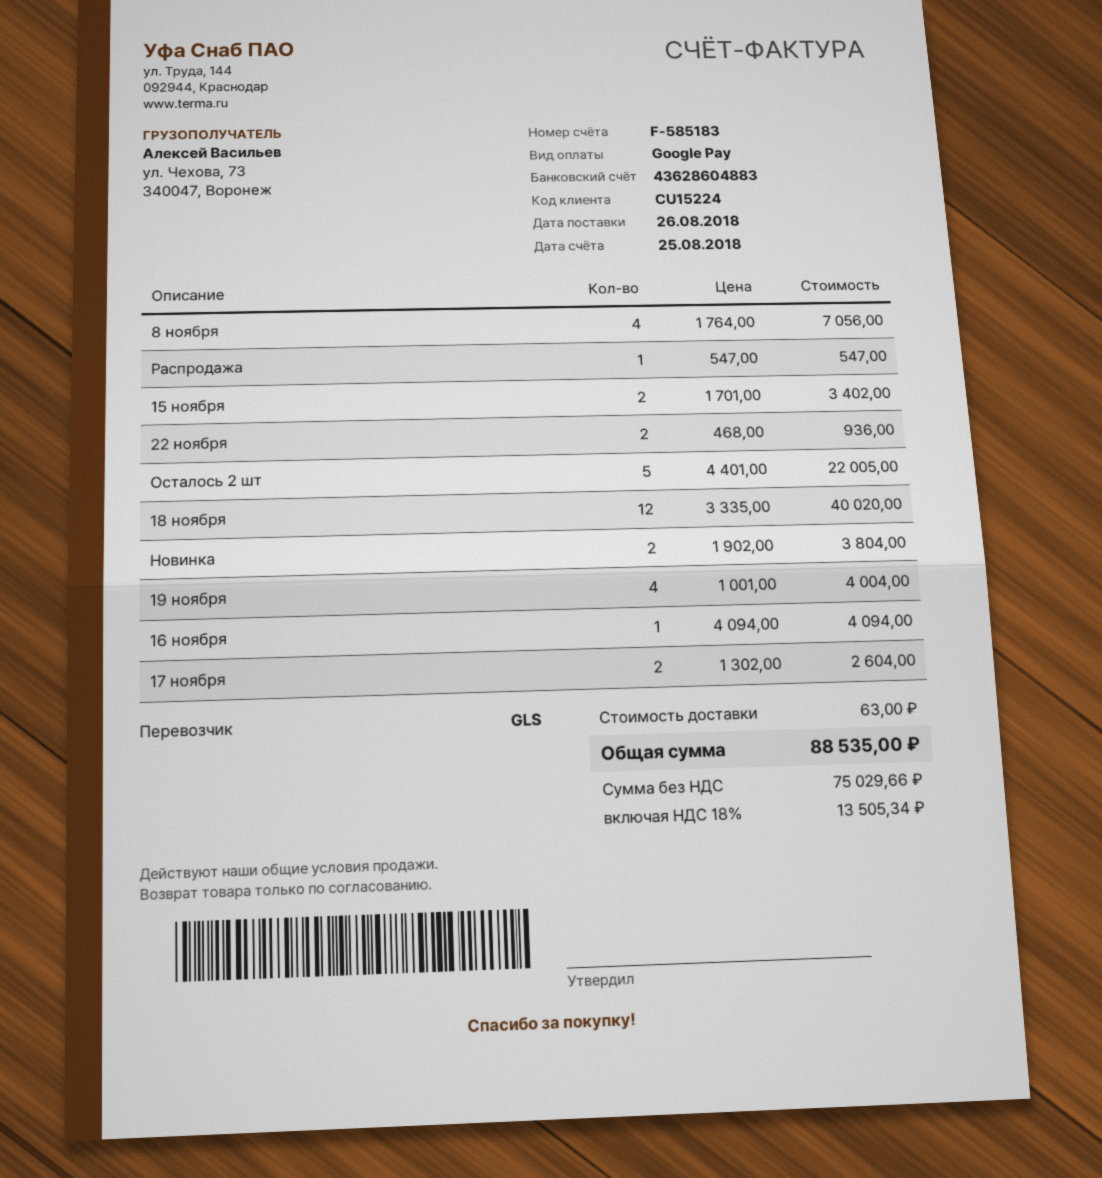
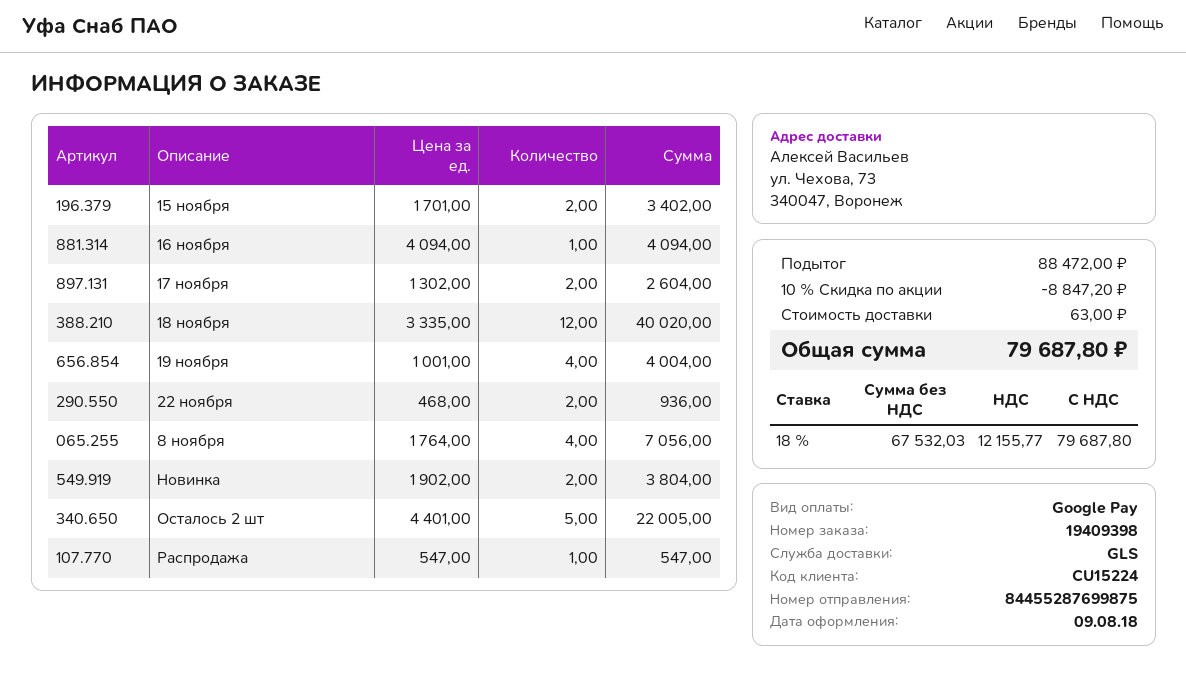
discount: none -> 10% = 8847.20
net: 75029.66 -> 67532.03
tax: 18% = 13505.34 -> 18% = 12155.77
total: 88535.00 -> 79687.80

